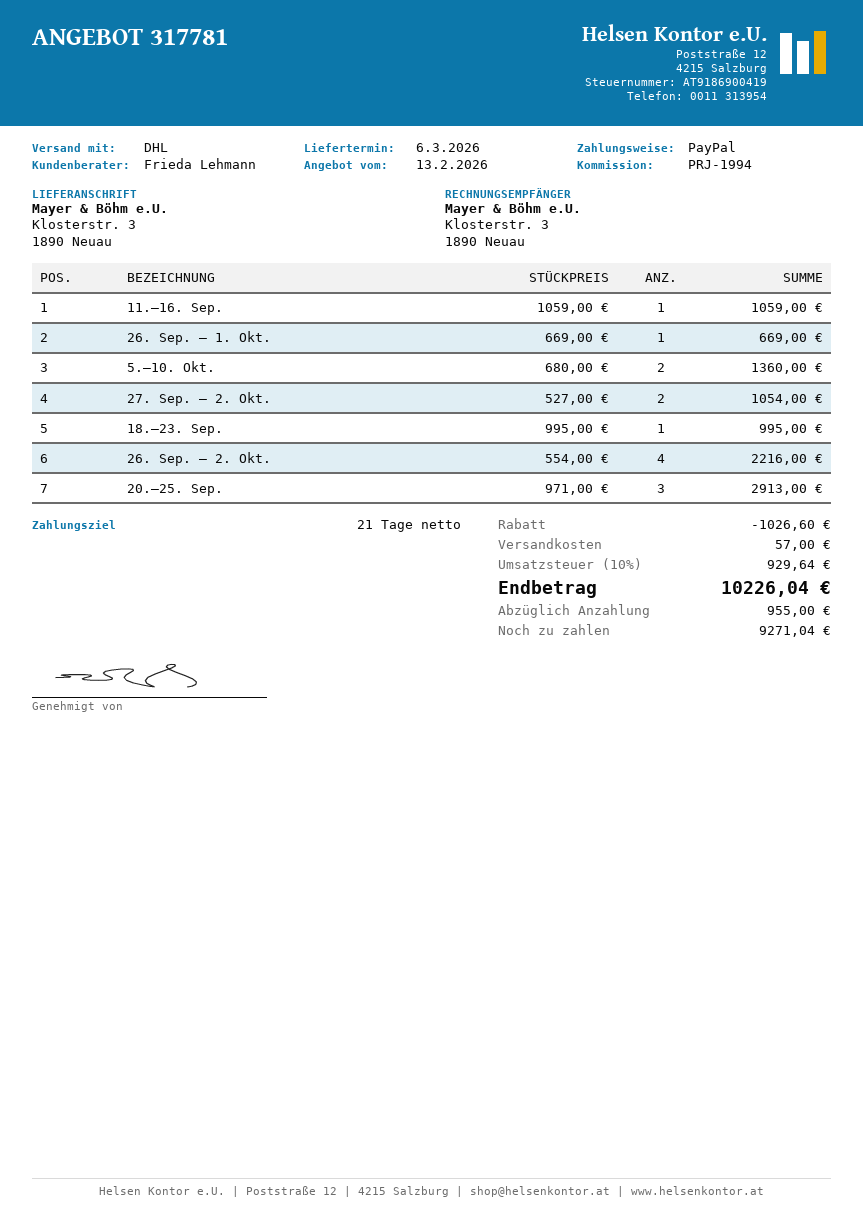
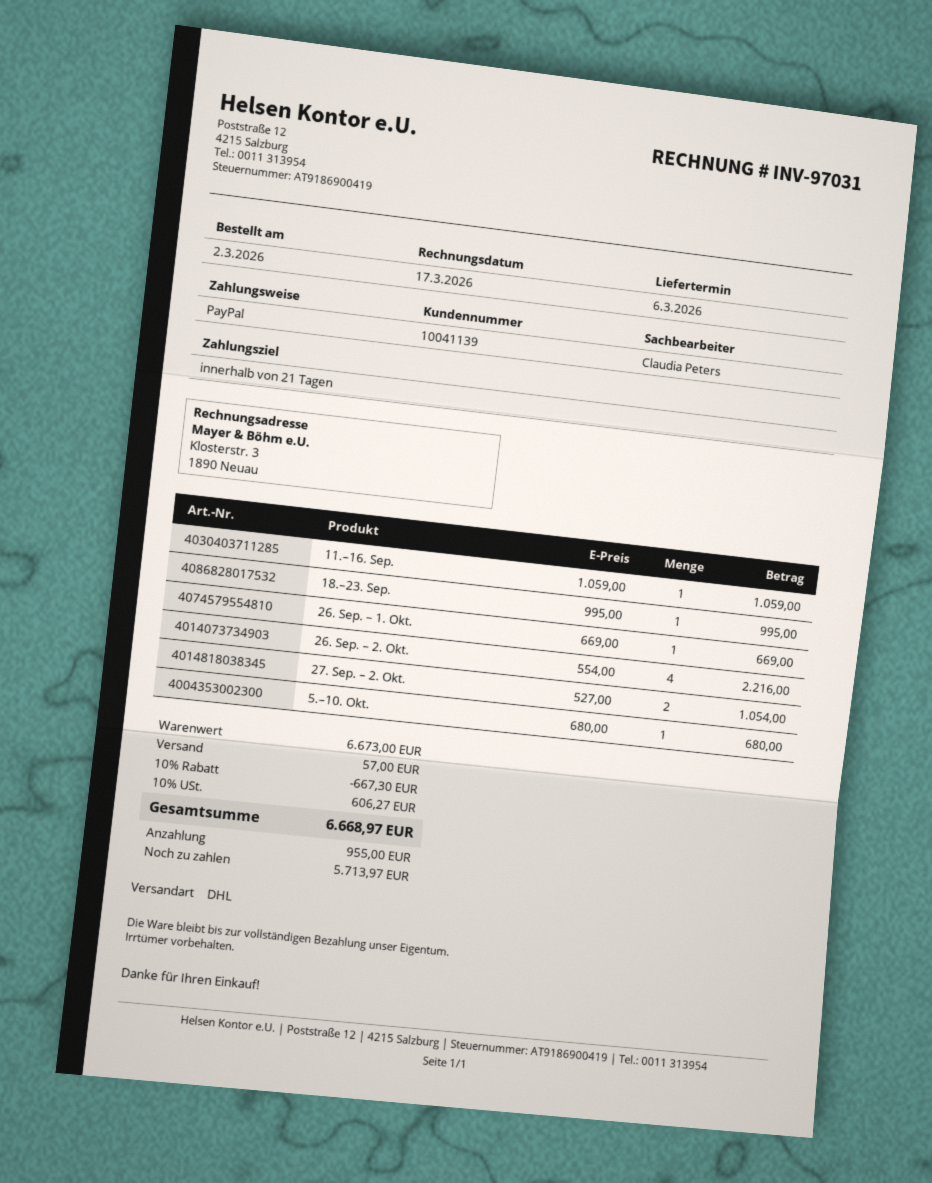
sales rep: Frieda Lehmann -> Claudia Peters
5.–10. Okt.: 2 x 680.00 = 1360.00 -> 1 x 680.00 = 680.00
20.–25. Sep.: 3 x 971.00 = 2913.00 -> none
discount: 1026.60 -> 667.30
tax: 10% = 929.64 -> 10% = 606.27
total: 10226.04 -> 6668.97
balance: 9271.04 -> 5713.97

